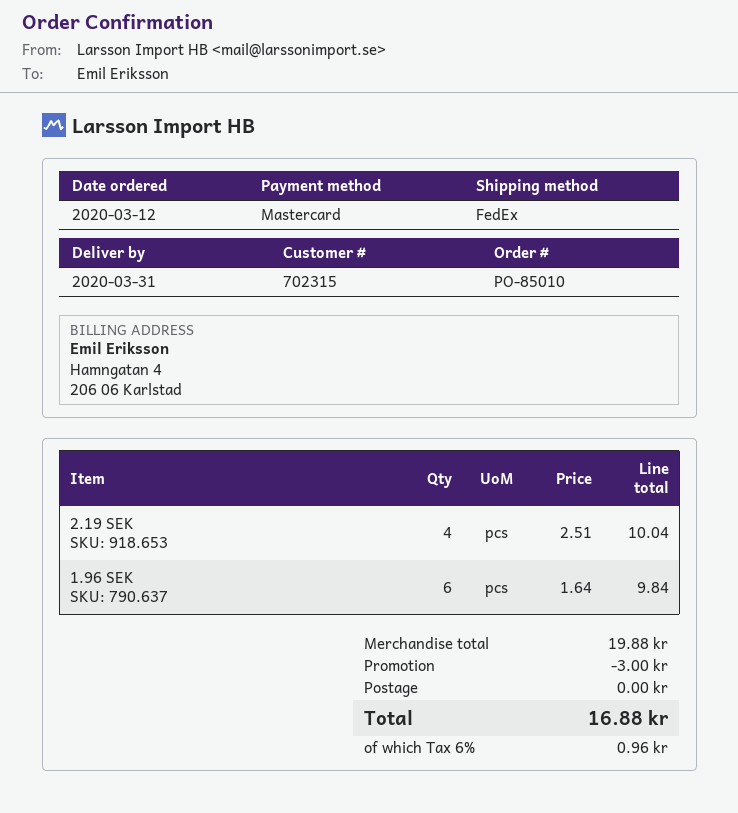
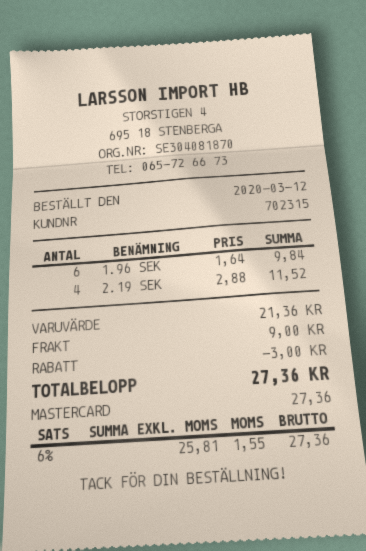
2.19 SEK: 4 x 2.51 = 10.04 -> 4 x 2.88 = 11.52
subtotal: 19.88 -> 21.36
shipping: 0.00 -> 9.00
tax: 6% = 0.96 -> 6% = 1.55
total: 16.88 -> 27.36

